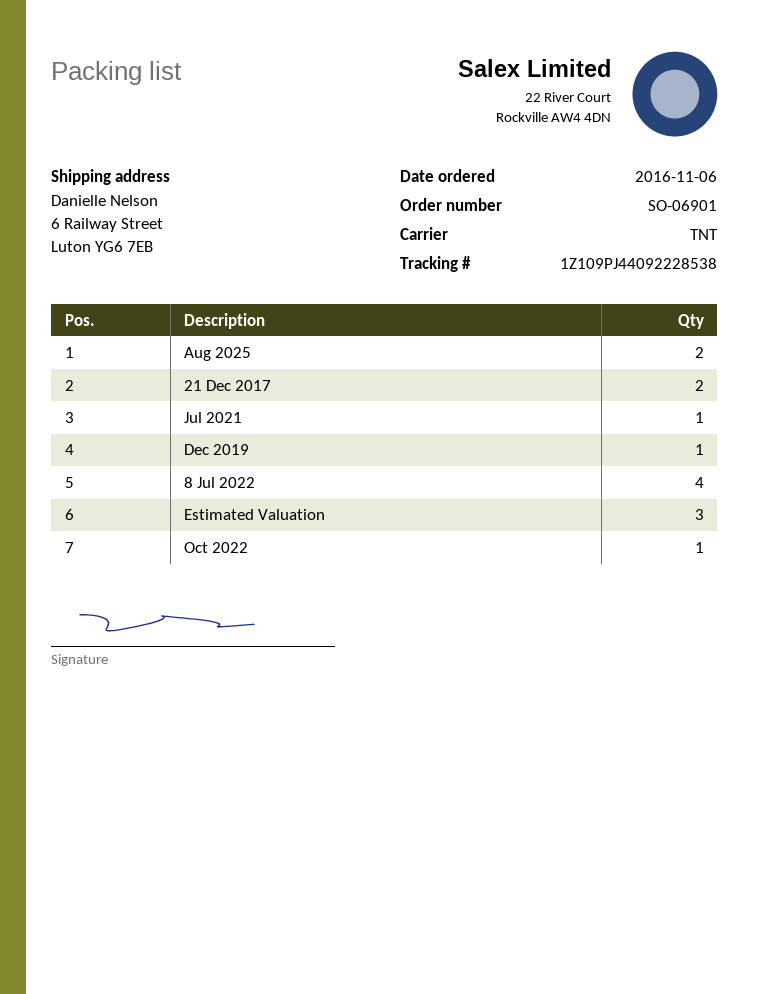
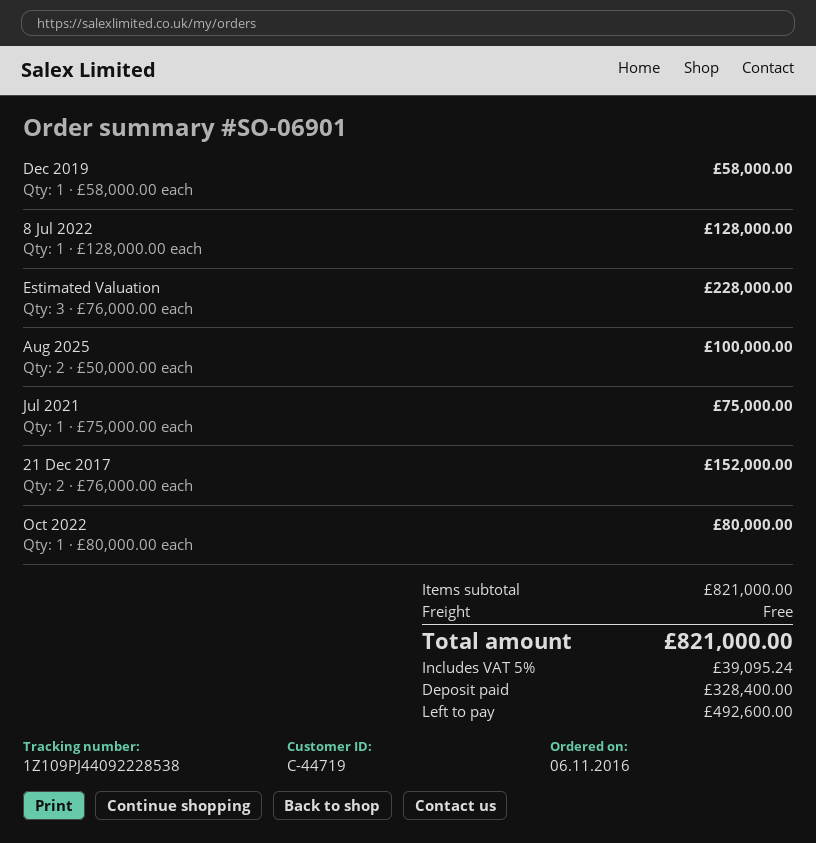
8 Jul 2022: 4 -> 1

